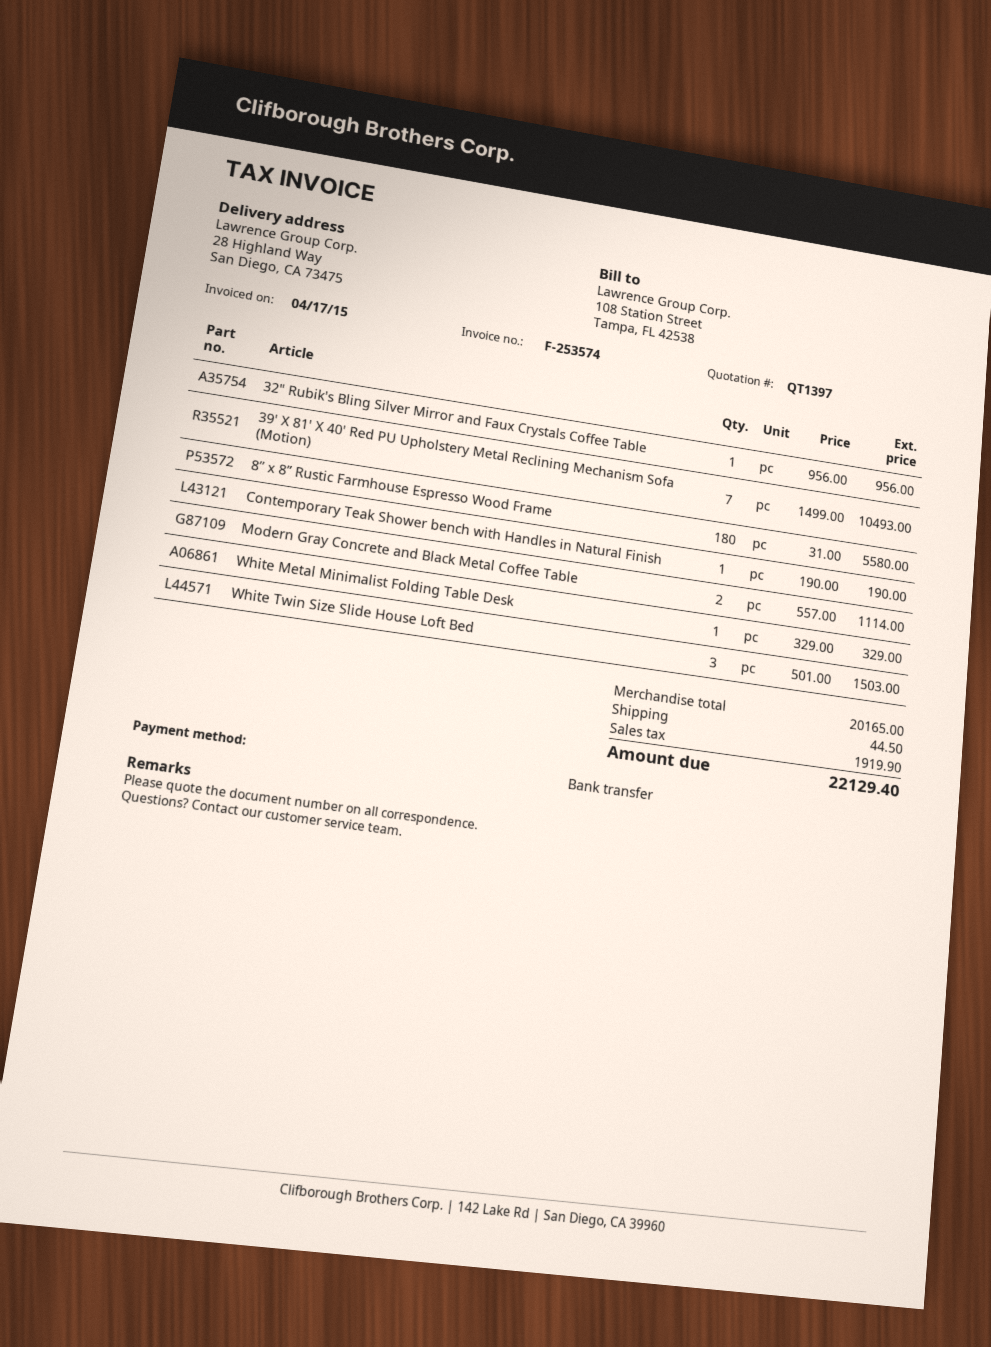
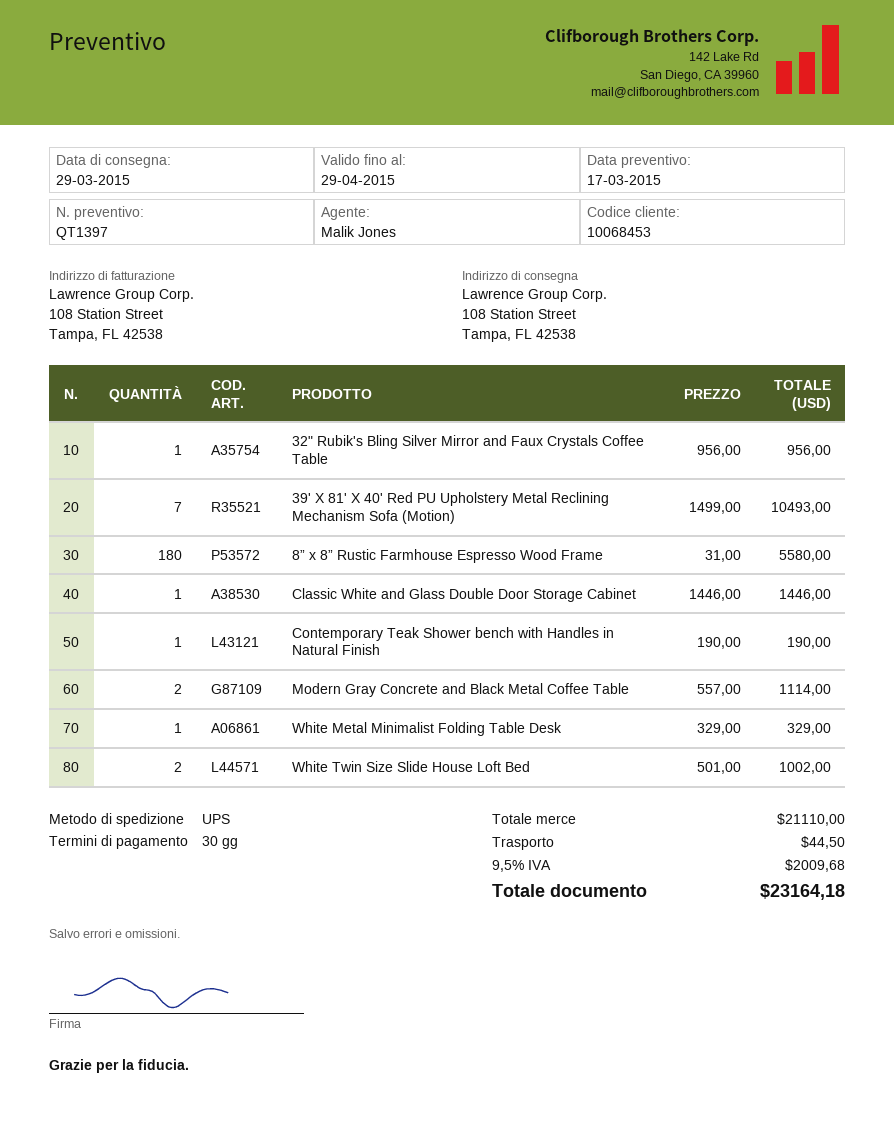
ship to: 28 Highland Way, San Diego, CA 73475 -> 108 Station Street, Tampa, FL 42538
White Twin Size Slide House Loft Bed: 3 x 501.00 = 1503.00 -> 2 x 501.00 = 1002.00
Classic White and Glass Double Door Storage Cabinet: none -> 1 x 1446.00 = 1446.00
subtotal: 20165.00 -> 21110.00
tax: 1919.90 -> 2009.68
total: 22129.40 -> 23164.18

